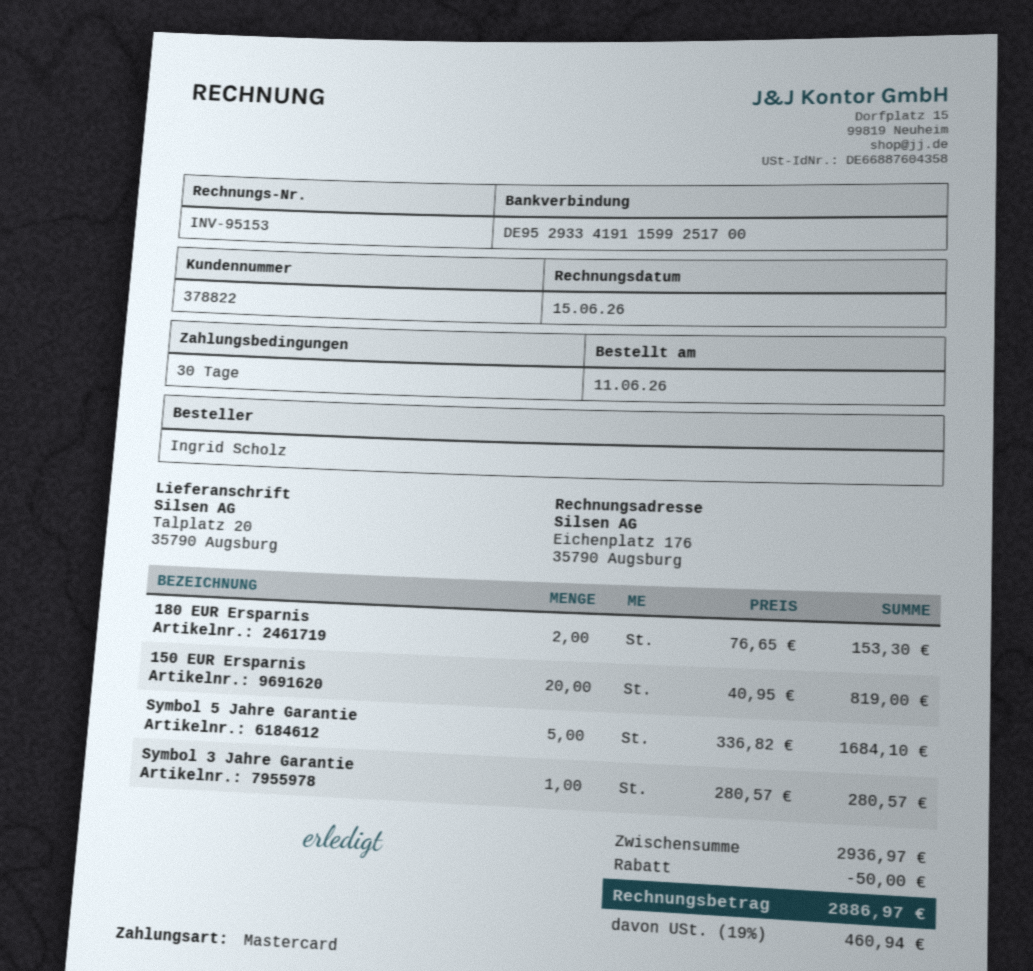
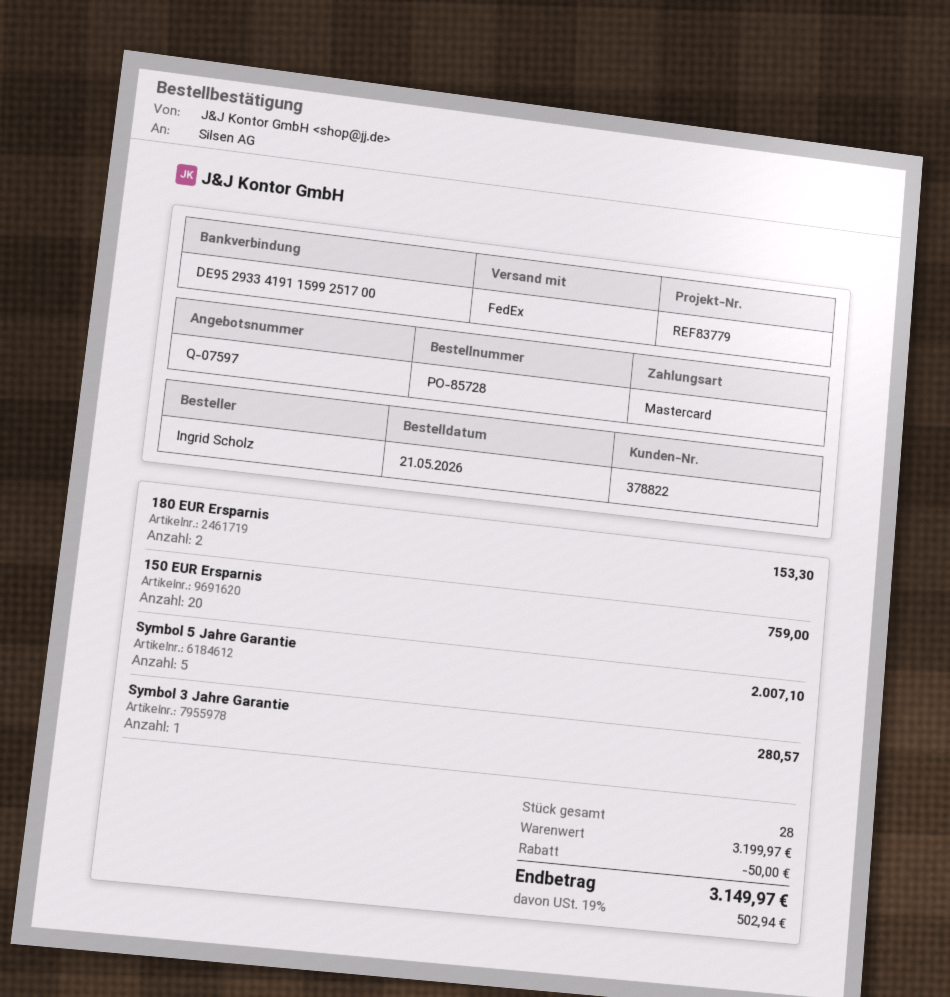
order date: 2026-06-11 -> 2026-05-21
150 EUR Ersparnis: 20 for 819.00 -> 20 for 759.00
Symbol 5 Jahre Garantie: 5 for 1684.10 -> 5 for 2007.10
subtotal: 2936.97 -> 3199.97
tax: 19% = 460.94 -> 19% = 502.94
total: 2886.97 -> 3149.97

